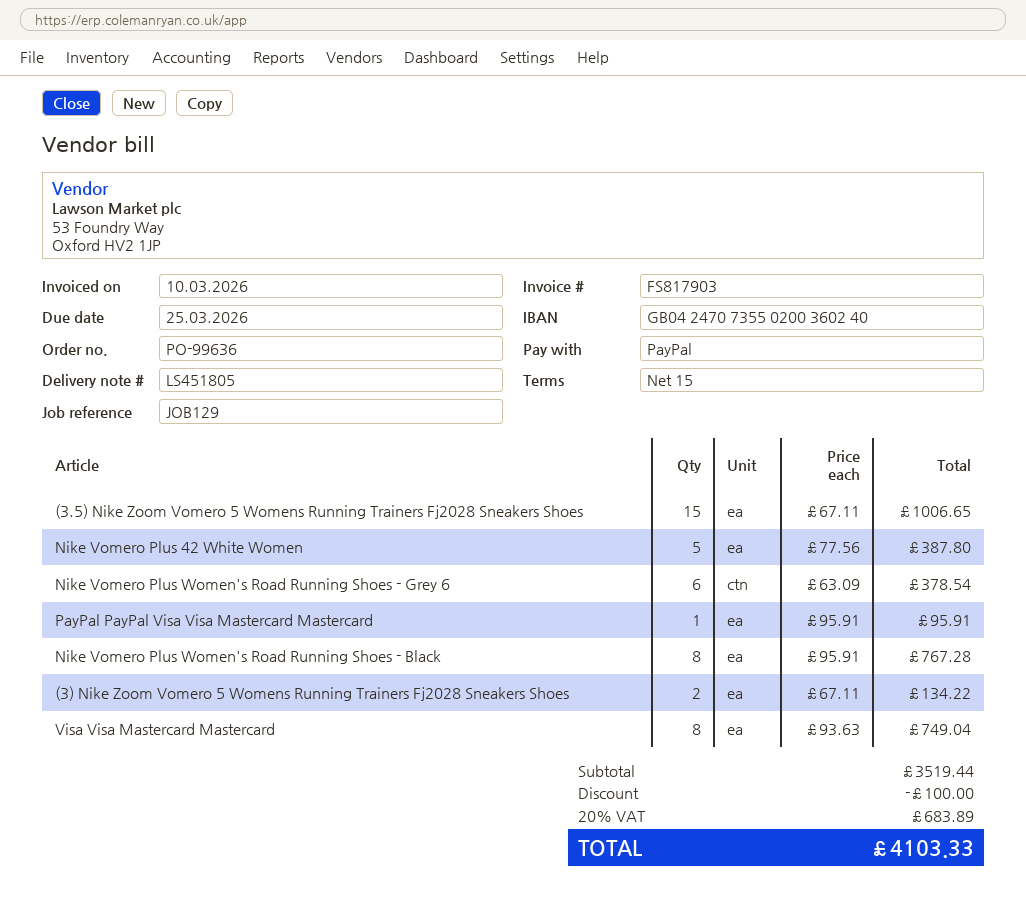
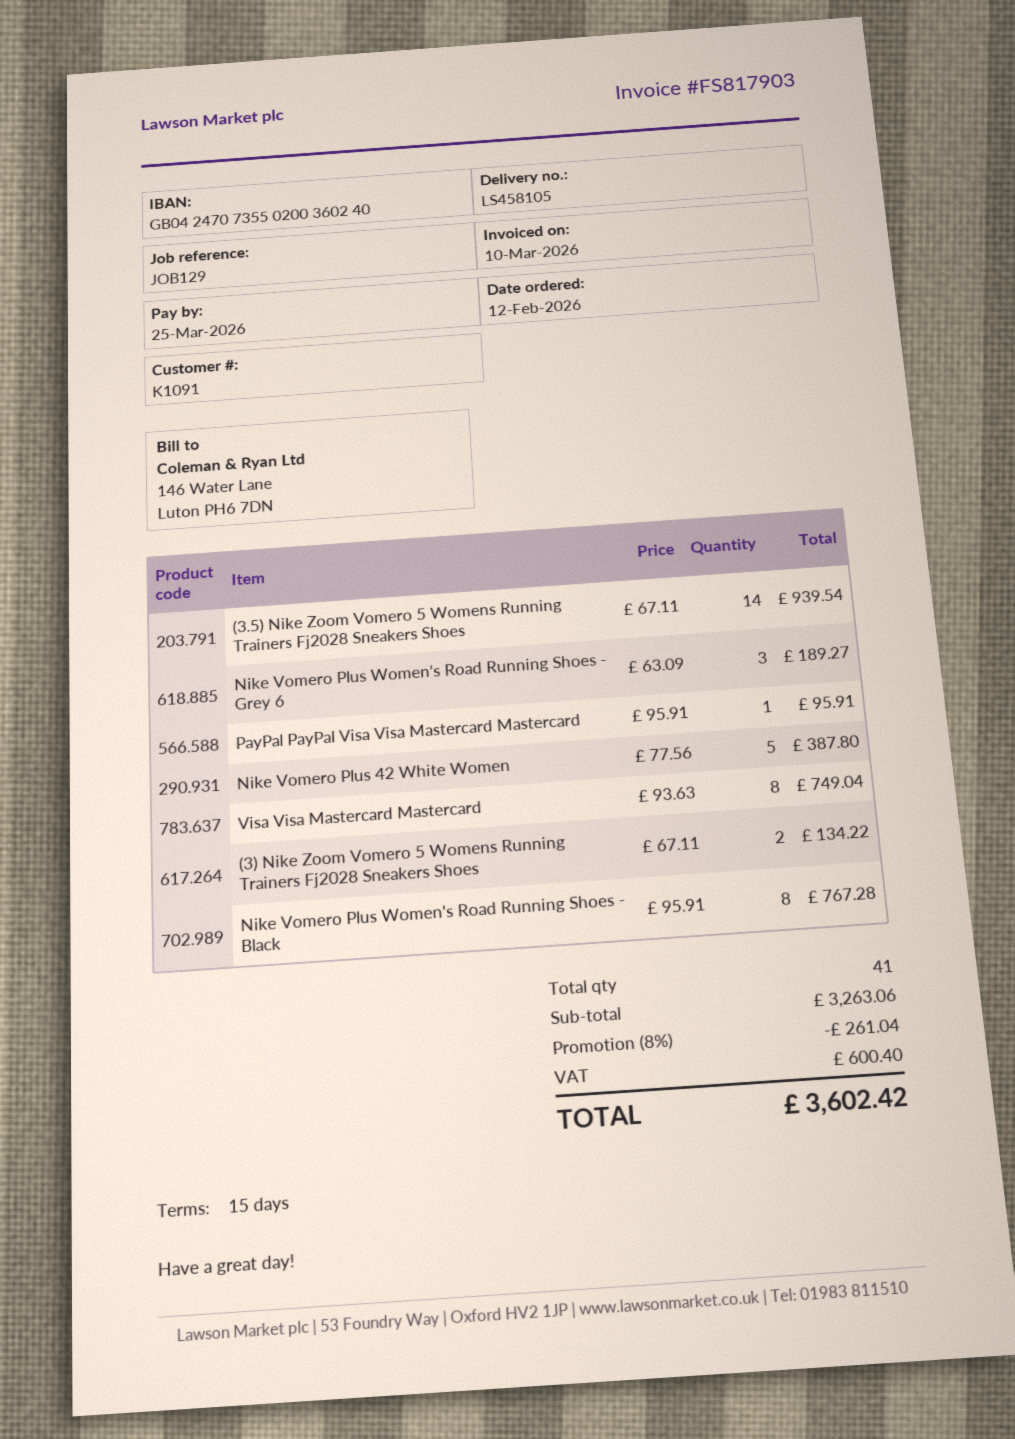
delivery note number: LS451805 -> LS458105
(3.5) Nike Zoom Vomero 5 Womens Running Trainers Fj2028 Sneakers Shoes: 15 x 67.11 = 1006.65 -> 14 x 67.11 = 939.54
Nike Vomero Plus Women's Road Running Shoes - Grey 6: 6 x 63.09 = 378.54 -> 3 x 63.09 = 189.27
subtotal: 3519.44 -> 3263.06
discount: 100.00 -> 261.04
tax: 683.89 -> 600.40
total: 4103.33 -> 3602.42

